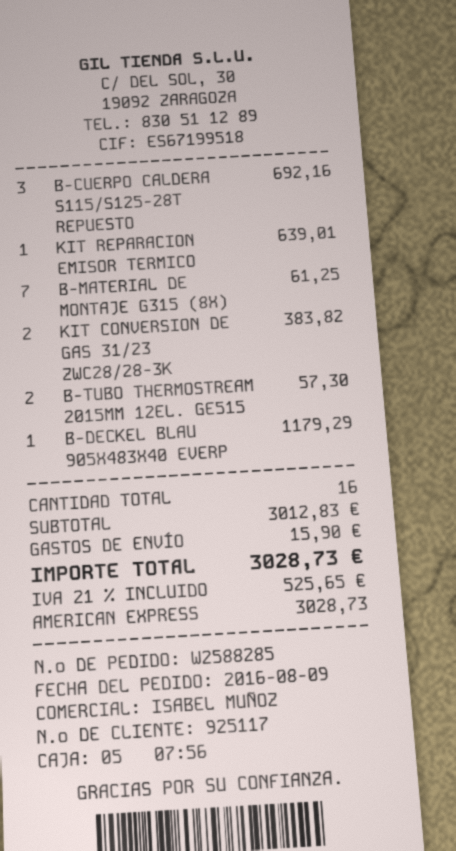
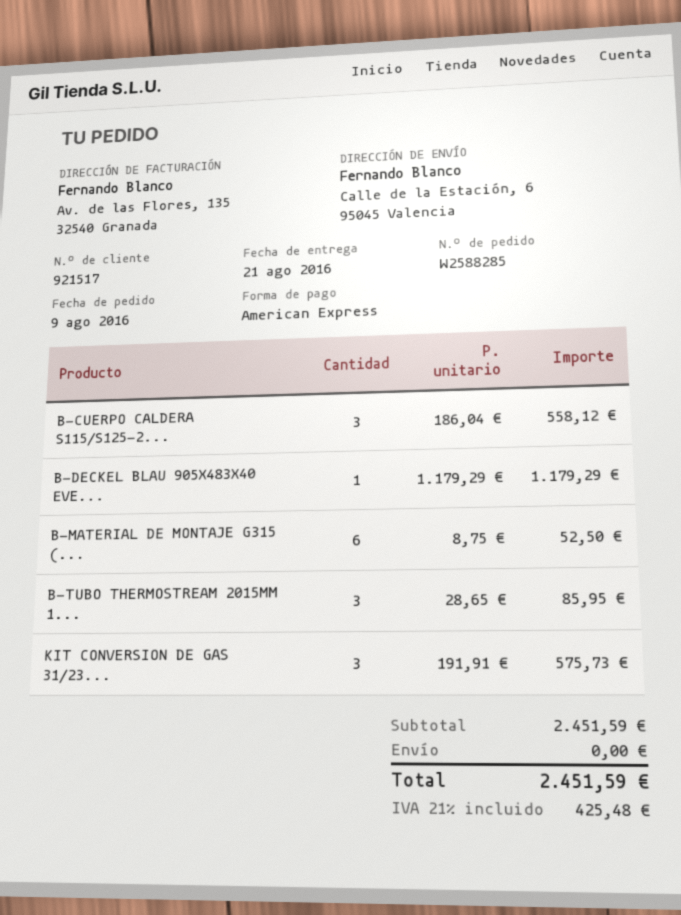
customer number: 925117 -> 921517
B-CUERPO CALDERA S115/S125-28T REPUESTO: 3 for 692.16 -> 3 for 558.12
KIT REPARACION EMISOR TERMICO: 1 for 639.01 -> none
B-MATERIAL DE MONTAJE G315 (8X): 7 for 61.25 -> 6 for 52.50
KIT CONVERSION DE GAS 31/23 ZWC28/28-3K: 2 for 383.82 -> 3 for 575.73
B-TUBO THERMOSTREAM 2015MM 12EL. GE515: 2 for 57.30 -> 3 for 85.95
subtotal: 3012.83 -> 2451.59
shipping: 15.90 -> 0.00
tax: 21% = 525.65 -> 21% = 425.48
total: 3028.73 -> 2451.59

